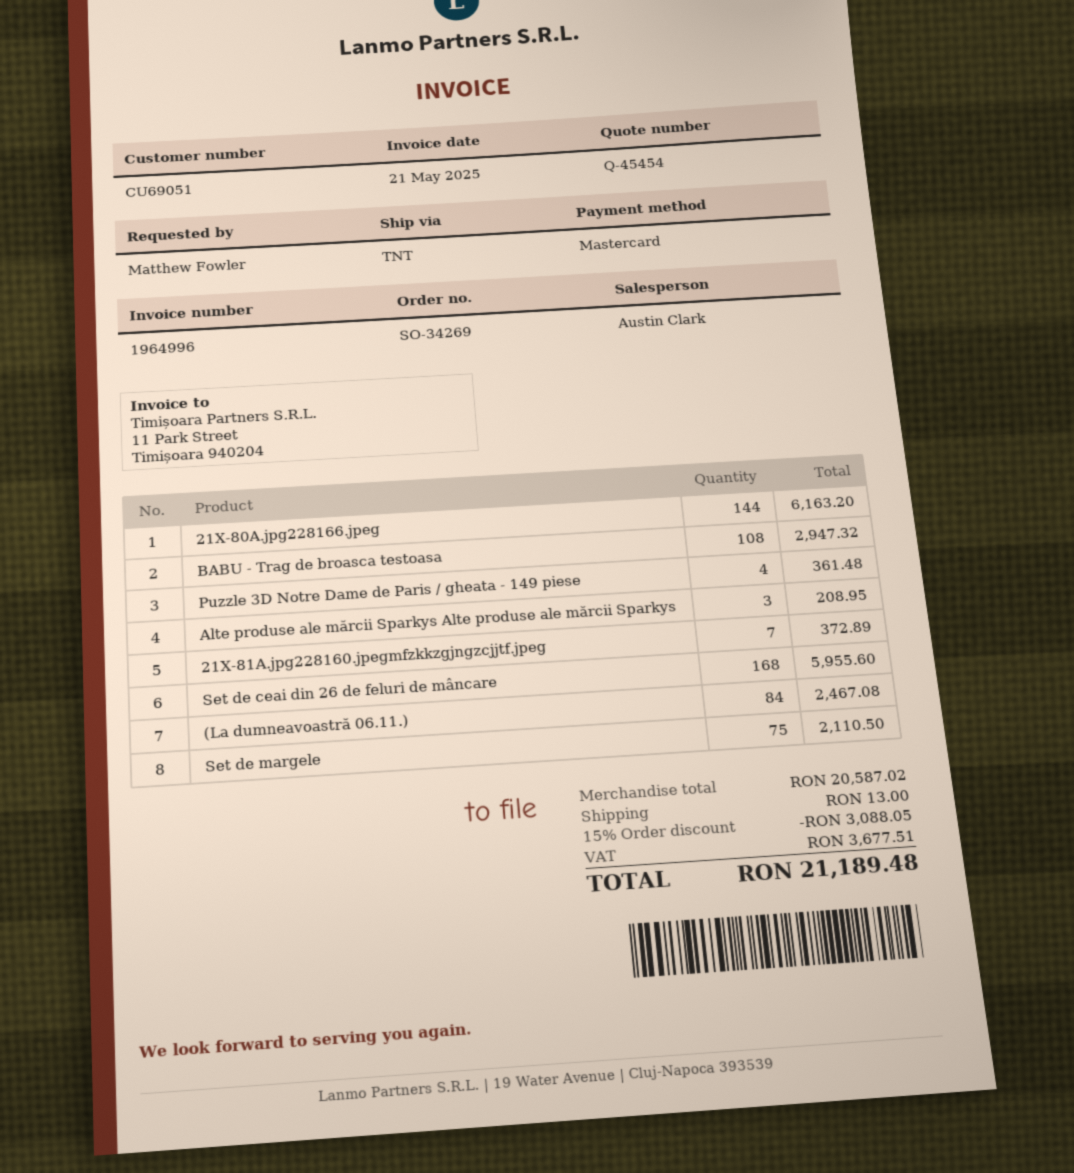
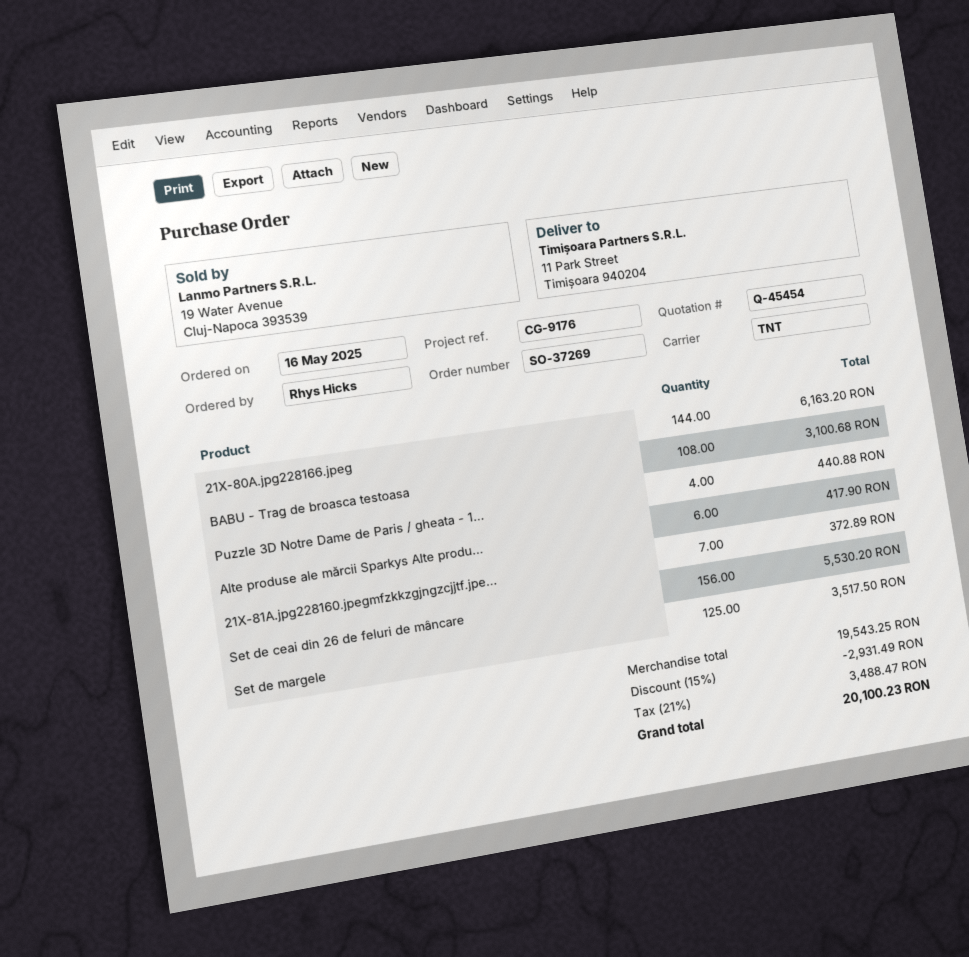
order number: SO-34269 -> SO-37269
ordered by: Matthew Fowler -> Rhys Hicks
BABU - Trag de broasca testoasa: 108 for 2947.32 -> 108 for 3100.68
Puzzle 3D Notre Dame de Paris / gheata - 149 piese: 4 for 361.48 -> 4 for 440.88
Alte produse ale mărcii Sparkys Alte produse ale mărcii Sparkys: 3 for 208.95 -> 6 for 417.90
Set de ceai din 26 de feluri de mâncare: 168 for 5955.60 -> 156 for 5530.20
(La dumneavoastră 06.11.): 84 for 2467.08 -> none
Set de margele: 75 for 2110.50 -> 125 for 3517.50
subtotal: 20587.02 -> 19543.25
discount: 15% = 3088.05 -> 15% = 2931.49
shipping: 13.00 -> none
tax: 3677.51 -> 3488.47
total: 21189.48 -> 20100.23

